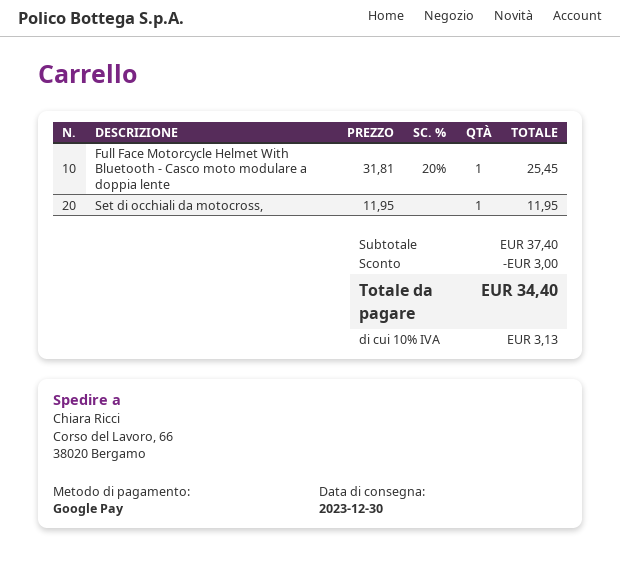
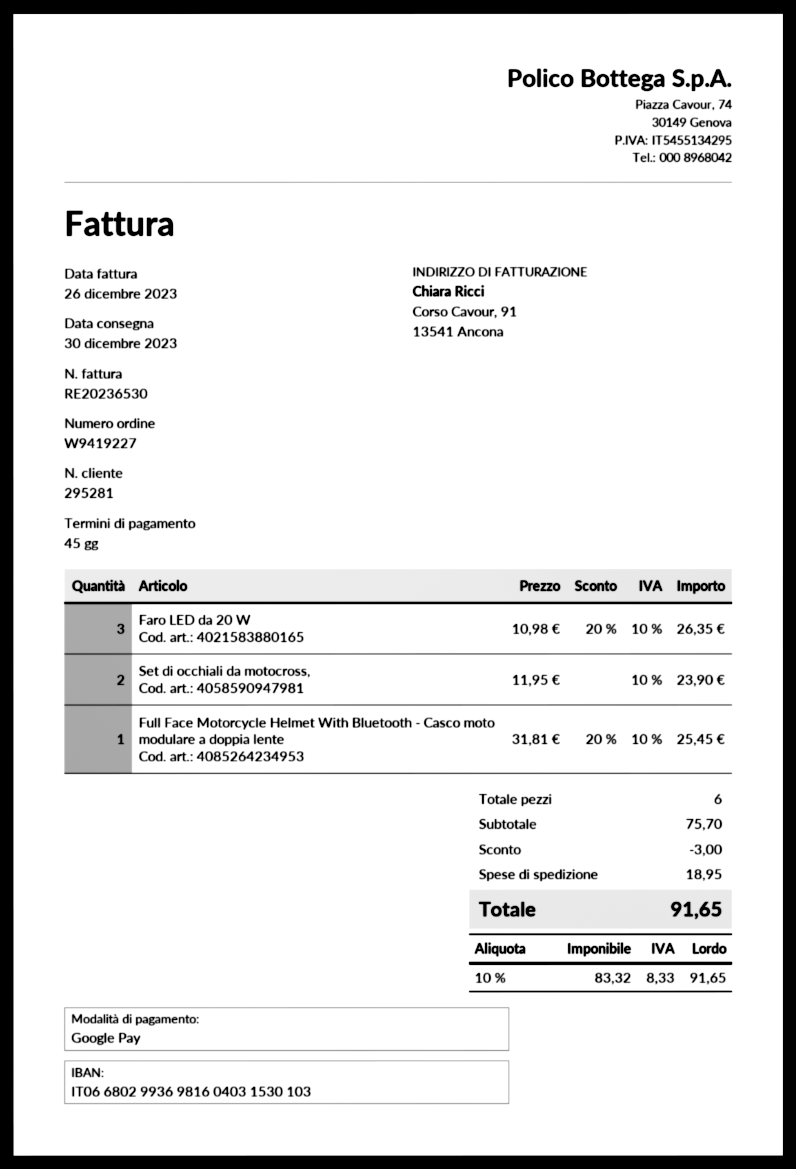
Set di occhiali da motocross,: 1 x 11.95 = 11.95 -> 2 x 11.95 = 23.90
Faro LED da 20 W: none -> 3 x 10.98 - 20% = 26.35
subtotal: 37.40 -> 75.70
shipping: none -> 18.95
tax: 10% = 3.13 -> 10% = 8.33
total: 34.40 -> 91.65

